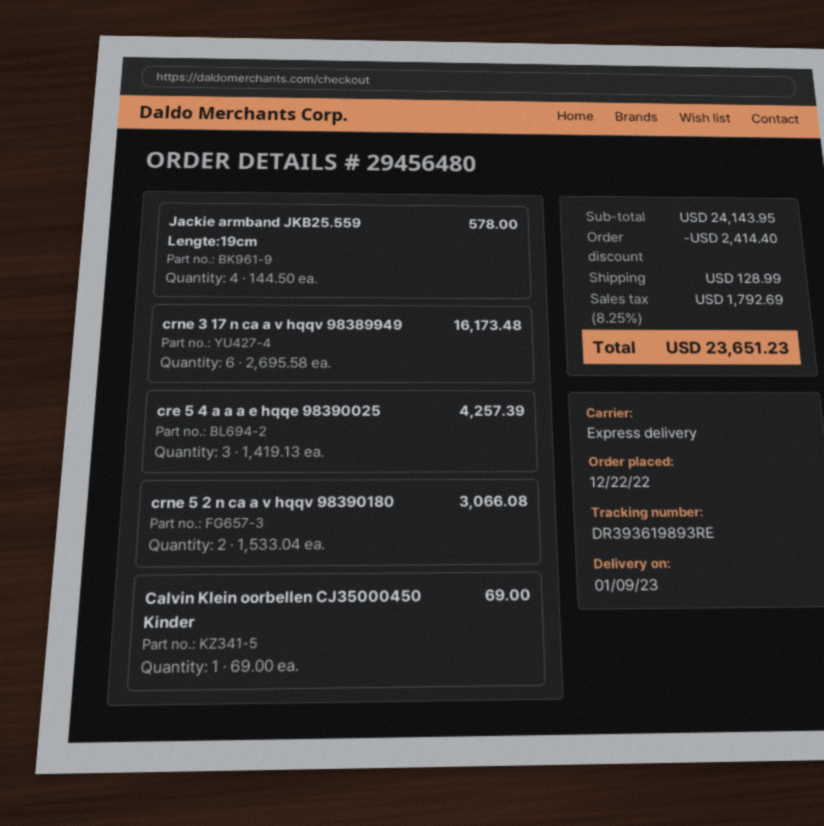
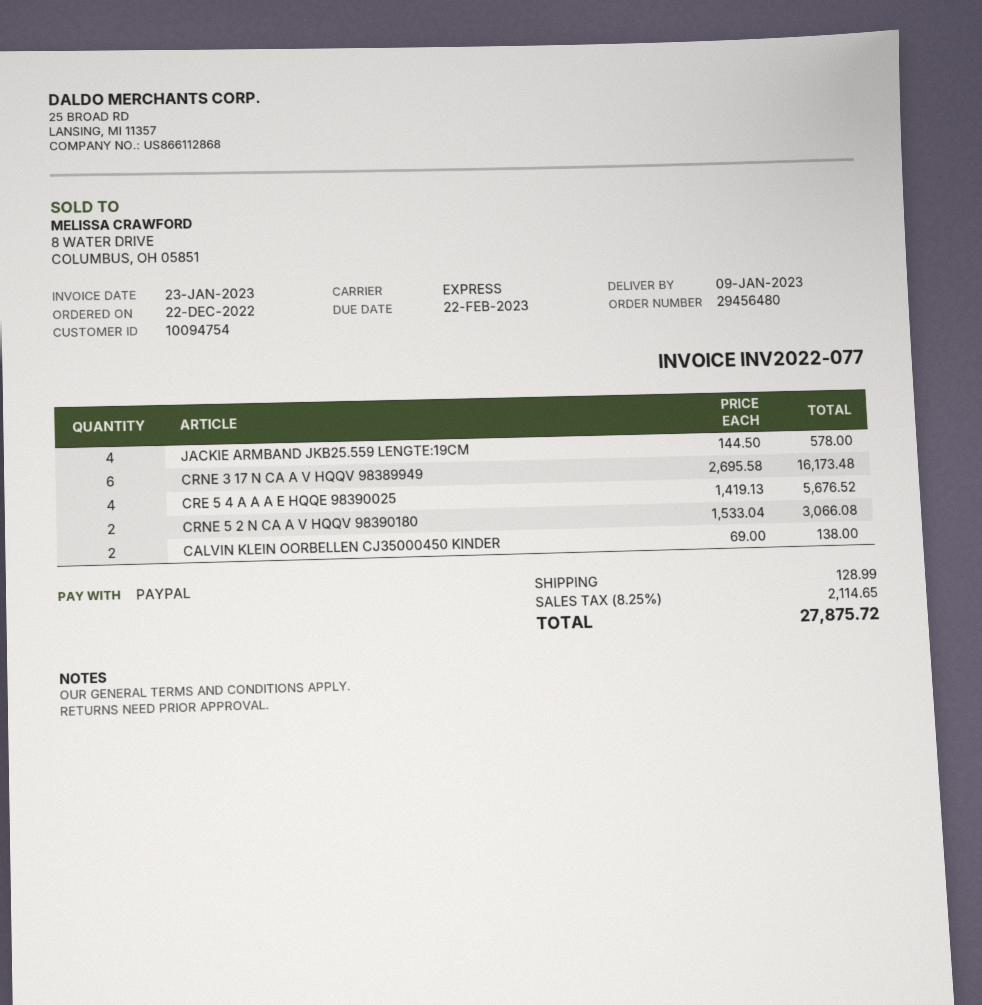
cre 5 4 a a a e hqqe 98390025: 3 x 1419.13 = 4257.39 -> 4 x 1419.13 = 5676.52
Calvin Klein oorbellen CJ35000450 Kinder: 1 x 69.00 = 69.00 -> 2 x 69.00 = 138.00
discount: 2414.40 -> none
tax: 8.25% = 1792.69 -> 8.25% = 2114.65
total: 23651.23 -> 27875.72

